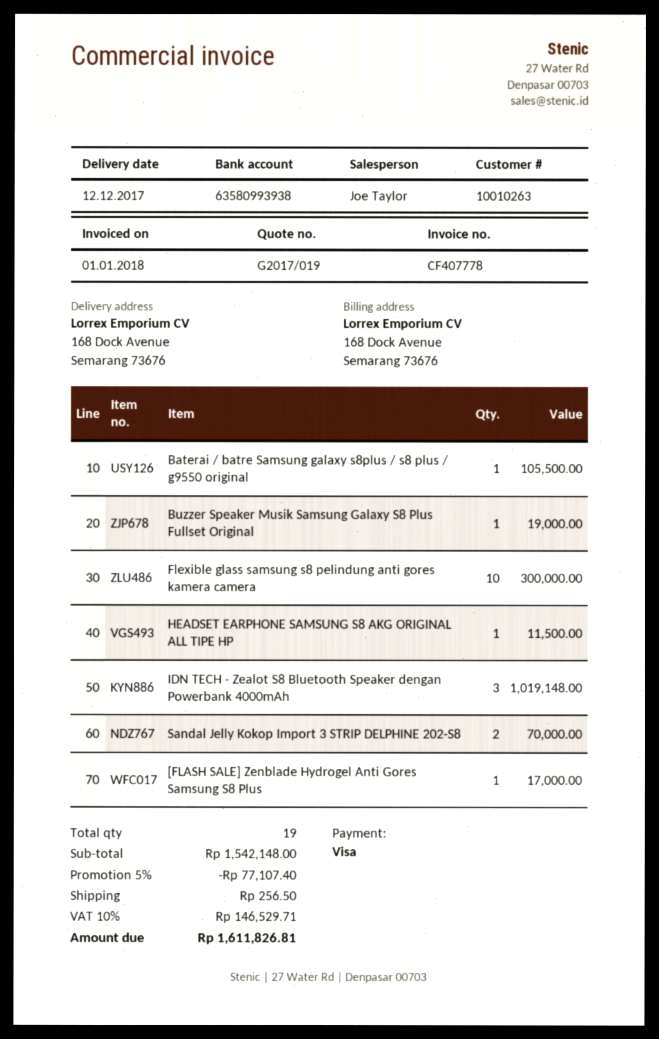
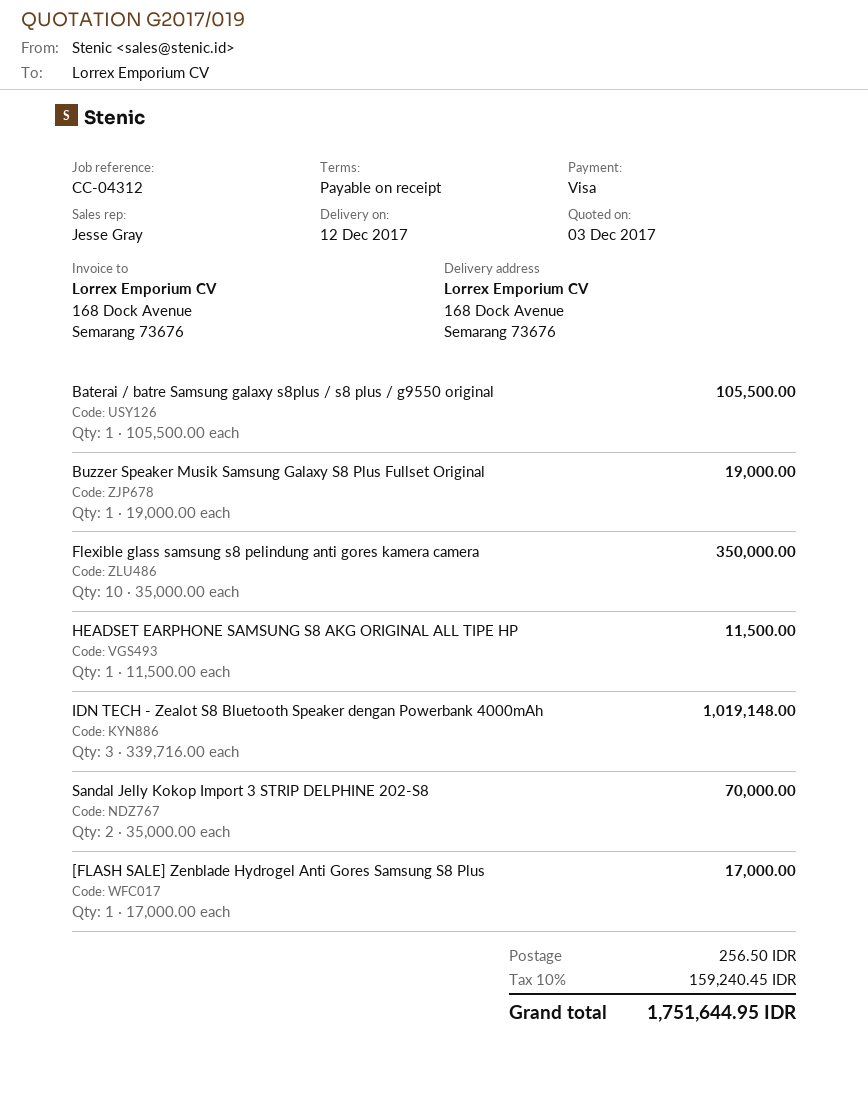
sales rep: Joe Taylor -> Jesse Gray
Flexible glass samsung s8 pelindung anti gores kamera camera: 10 for 300000.00 -> 10 for 350000.00
discount: 5% = 77107.40 -> none
tax: 10% = 146529.71 -> 10% = 159240.45
total: 1611826.81 -> 1751644.95

